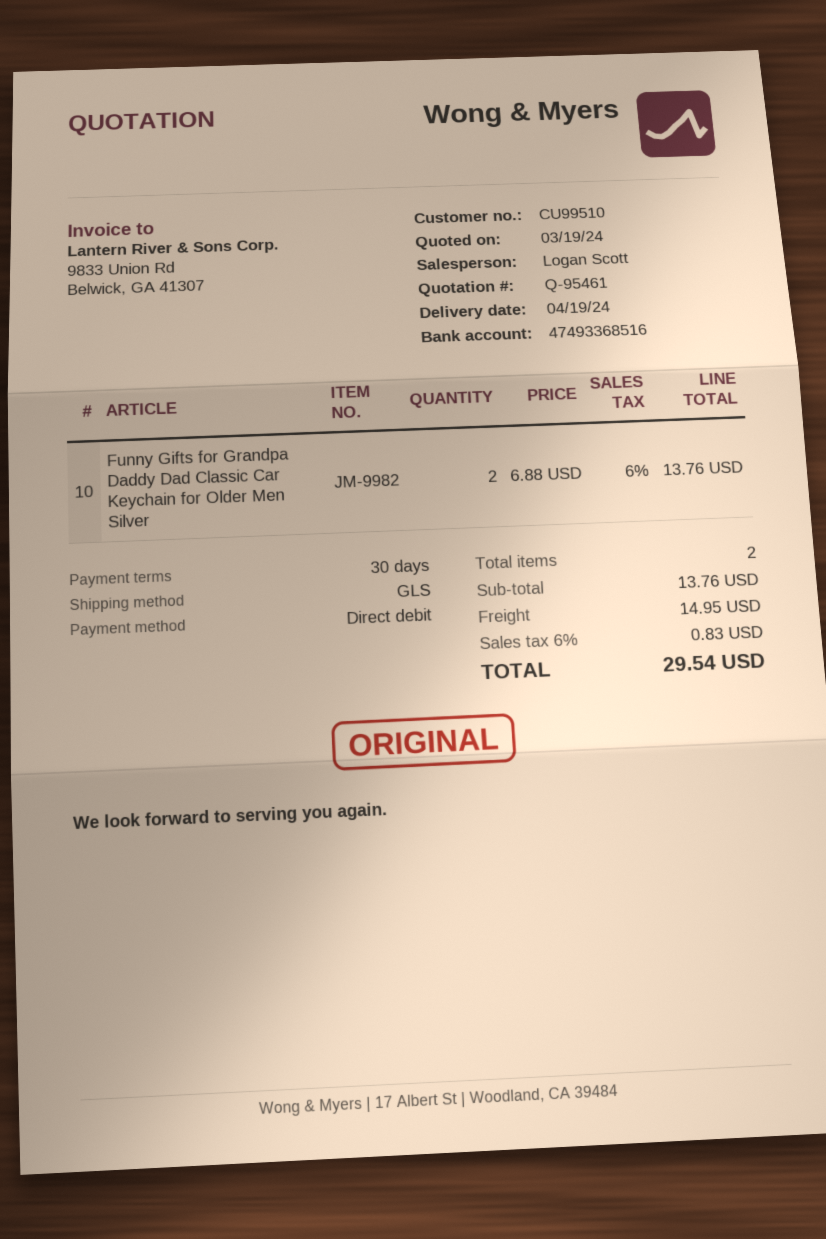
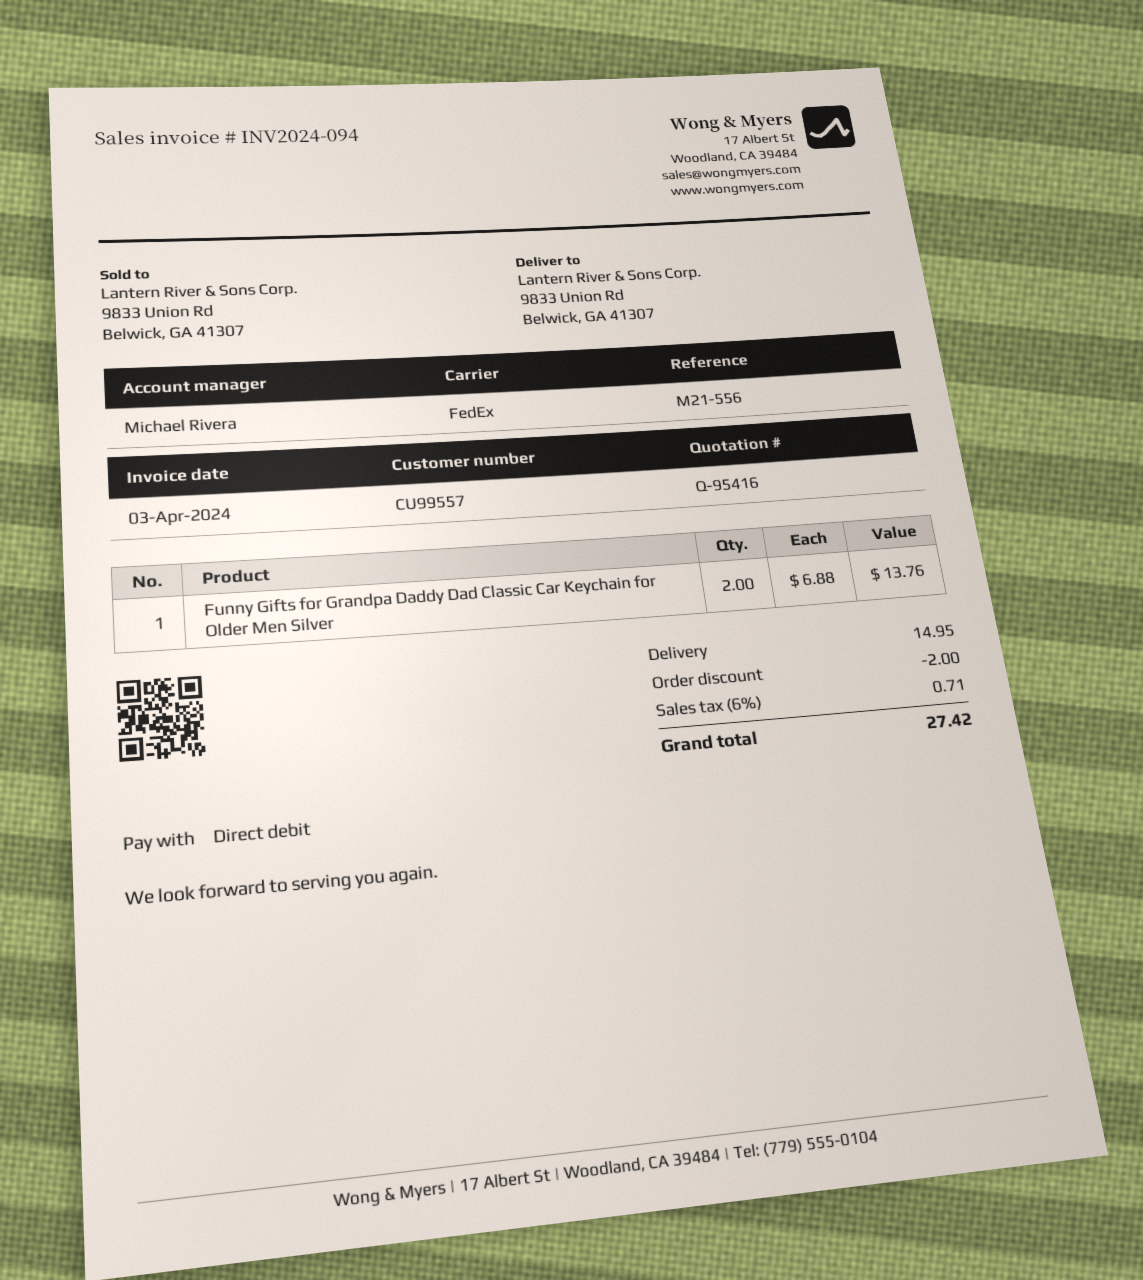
quote number: Q-95461 -> Q-95416
customer number: CU99510 -> CU99557
sales rep: Logan Scott -> Michael Rivera
shipping method: GLS -> FedEx
discount: none -> 2.00
tax: 6% = 0.83 -> 6% = 0.71
total: 29.54 -> 27.42

